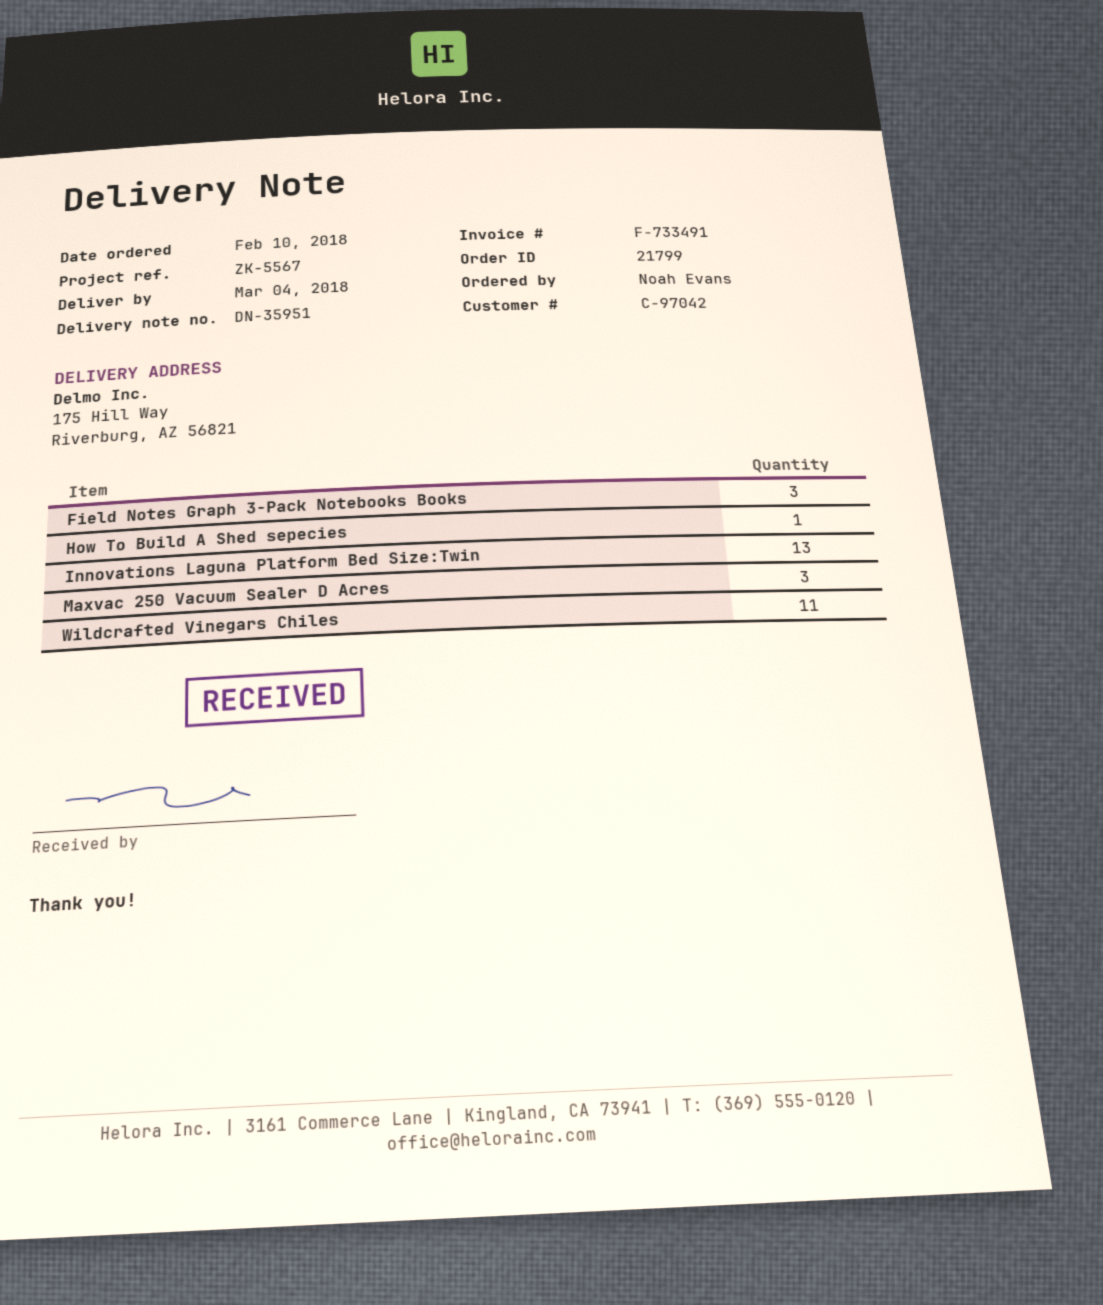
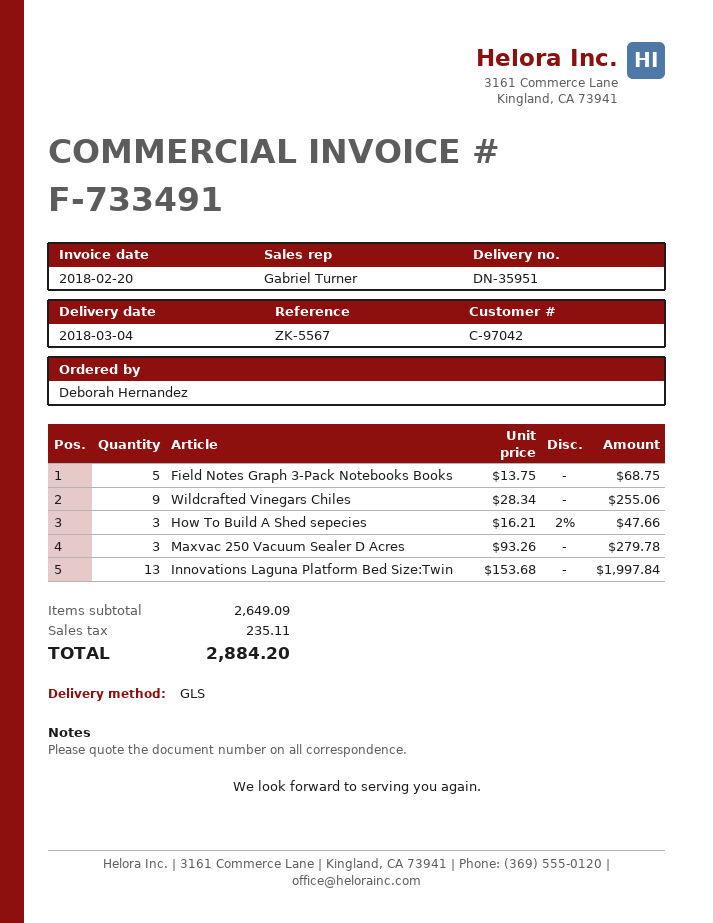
ordered by: Noah Evans -> Deborah Hernandez
Field Notes Graph 3-Pack Notebooks Books: 3 -> 5
How To Build A Shed sepecies: 1 -> 3
Wildcrafted Vinegars Chiles: 11 -> 9

